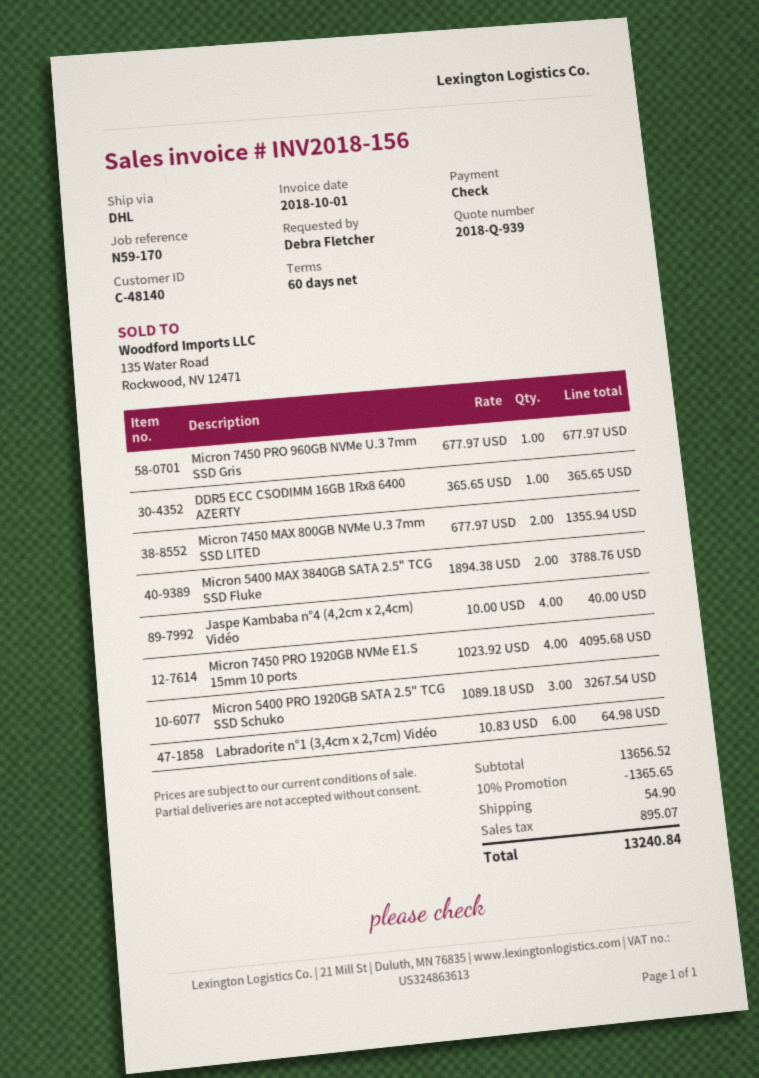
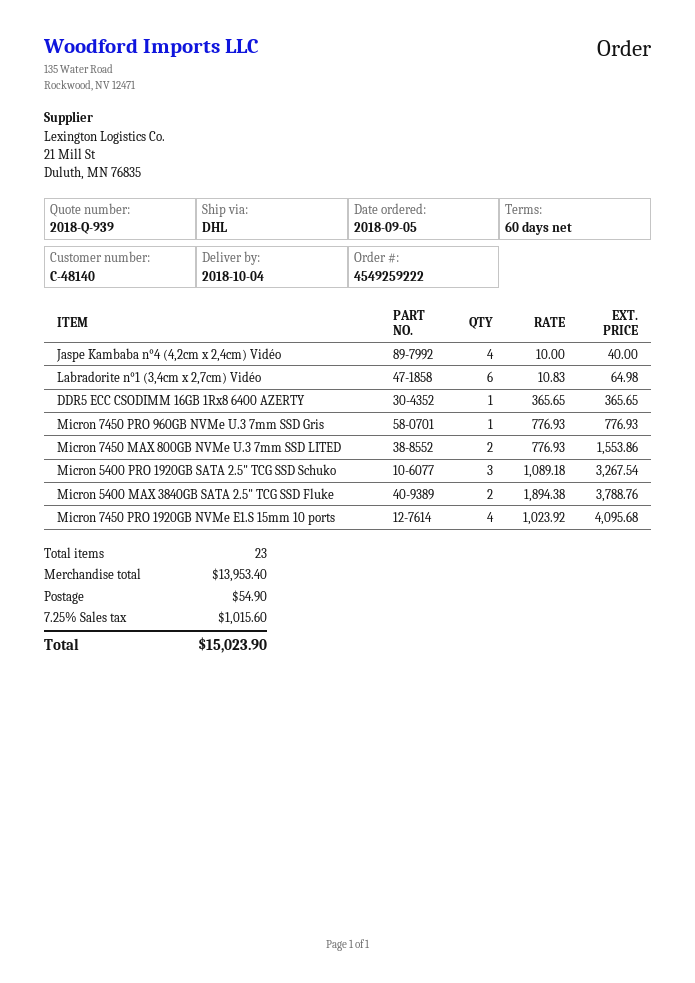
Micron 7450 PRO 960GB NVMe U.3 7mm SSD Gris: 1 x 677.97 = 677.97 -> 1 x 776.93 = 776.93
Micron 7450 MAX 800GB NVMe U.3 7mm SSD LITED: 2 x 677.97 = 1355.94 -> 2 x 776.93 = 1553.86
subtotal: 13656.52 -> 13953.40
discount: 10% = 1365.65 -> none
tax: 895.07 -> 1015.60
total: 13240.84 -> 15023.90

